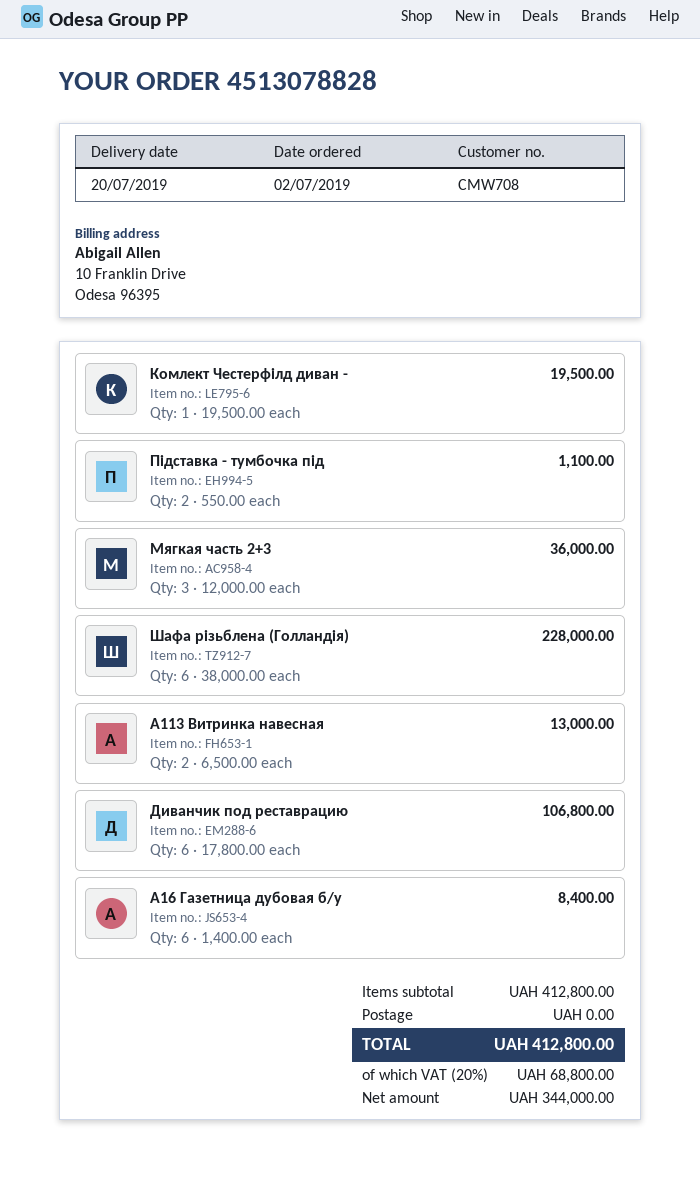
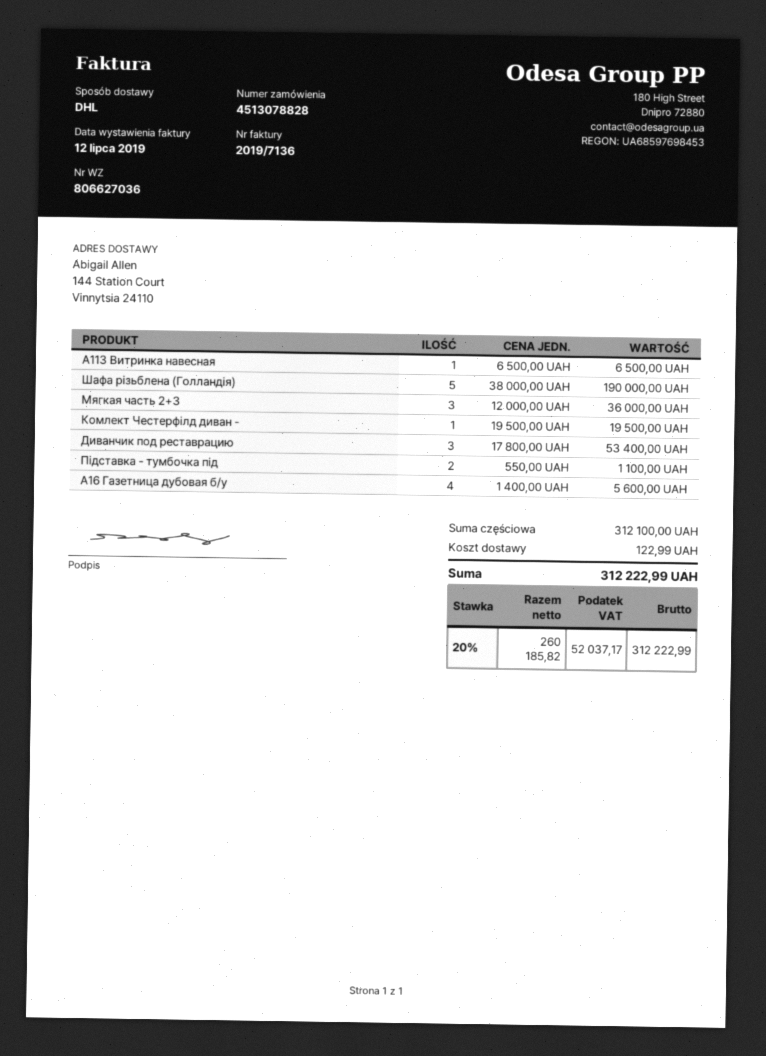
Шафа різьблена (Голландія): 6 x 38000.00 = 228000.00 -> 5 x 38000.00 = 190000.00
А113 Витринка навесная: 2 x 6500.00 = 13000.00 -> 1 x 6500.00 = 6500.00
Диванчик под реставрацию: 6 x 17800.00 = 106800.00 -> 3 x 17800.00 = 53400.00
А16 Газетница дубовая б/у: 6 x 1400.00 = 8400.00 -> 4 x 1400.00 = 5600.00
subtotal: 412800.00 -> 312100.00
shipping: 0.00 -> 122.99
net: 344000.00 -> 260185.82
tax: 20% = 68800.00 -> 20% = 52037.17
total: 412800.00 -> 312222.99

